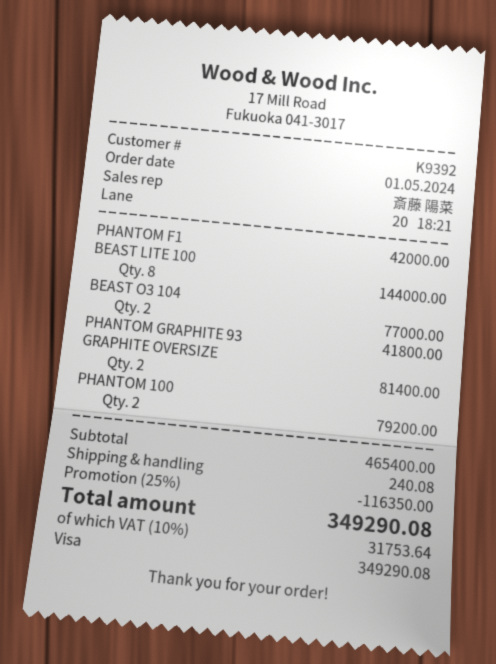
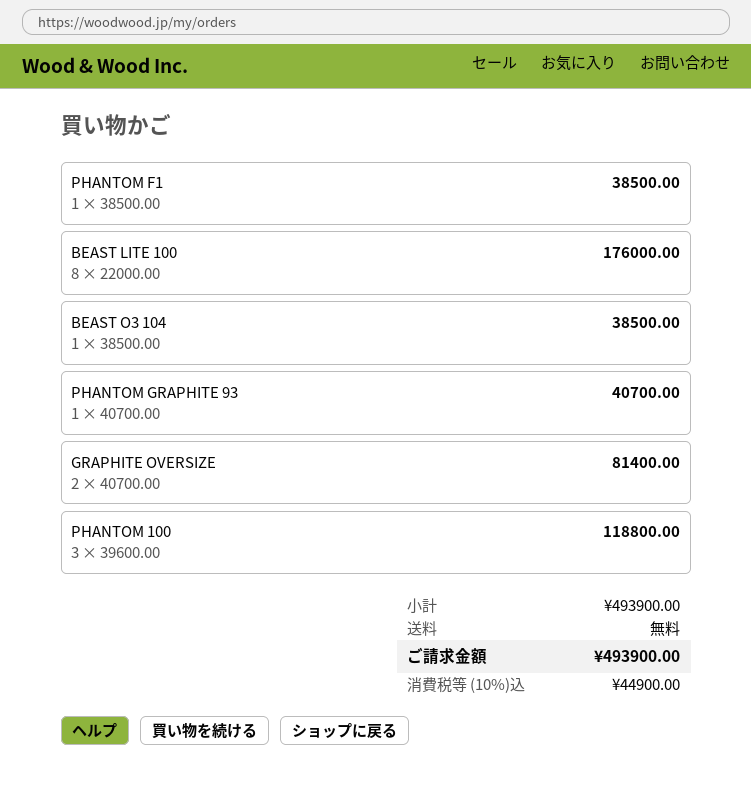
PHANTOM F1: 1 for 42000.00 -> 1 for 38500.00
BEAST LITE 100: 8 for 144000.00 -> 8 for 176000.00
BEAST O3 104: 2 for 77000.00 -> 1 for 38500.00
PHANTOM GRAPHITE 93: 1 for 41800.00 -> 1 for 40700.00
PHANTOM 100: 2 for 79200.00 -> 3 for 118800.00
subtotal: 465400.00 -> 493900.00
discount: 25% = 116350.00 -> none
shipping: 240.08 -> 0.00
tax: 10% = 31753.64 -> 10% = 44900.00
total: 349290.08 -> 493900.00

